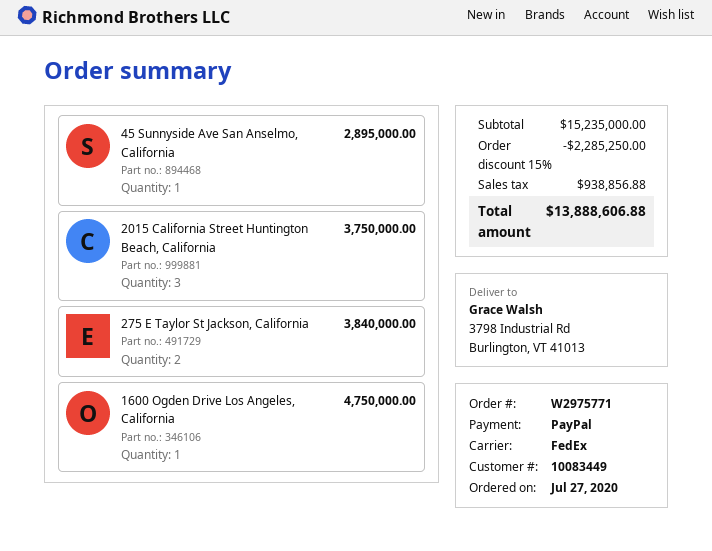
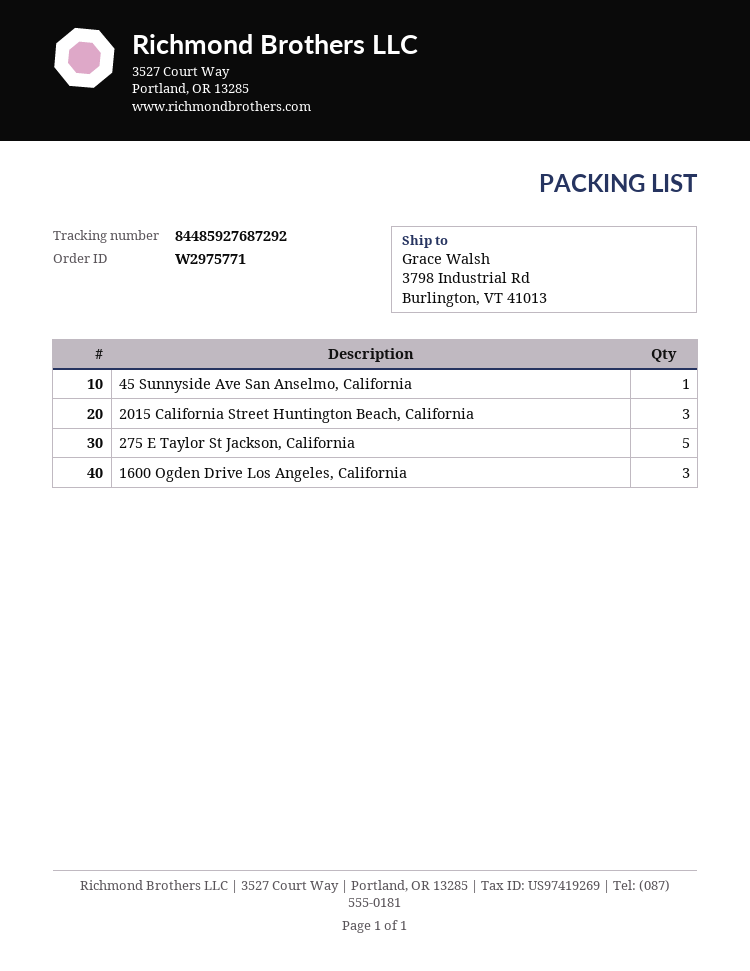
275 E Taylor St Jackson, California: 2 -> 5
1600 Ogden Drive Los Angeles, California: 1 -> 3

